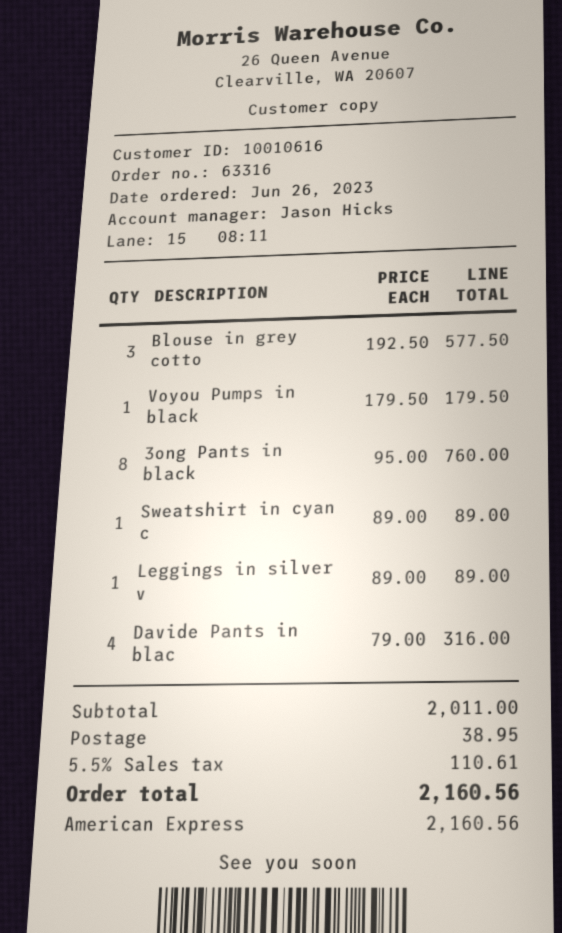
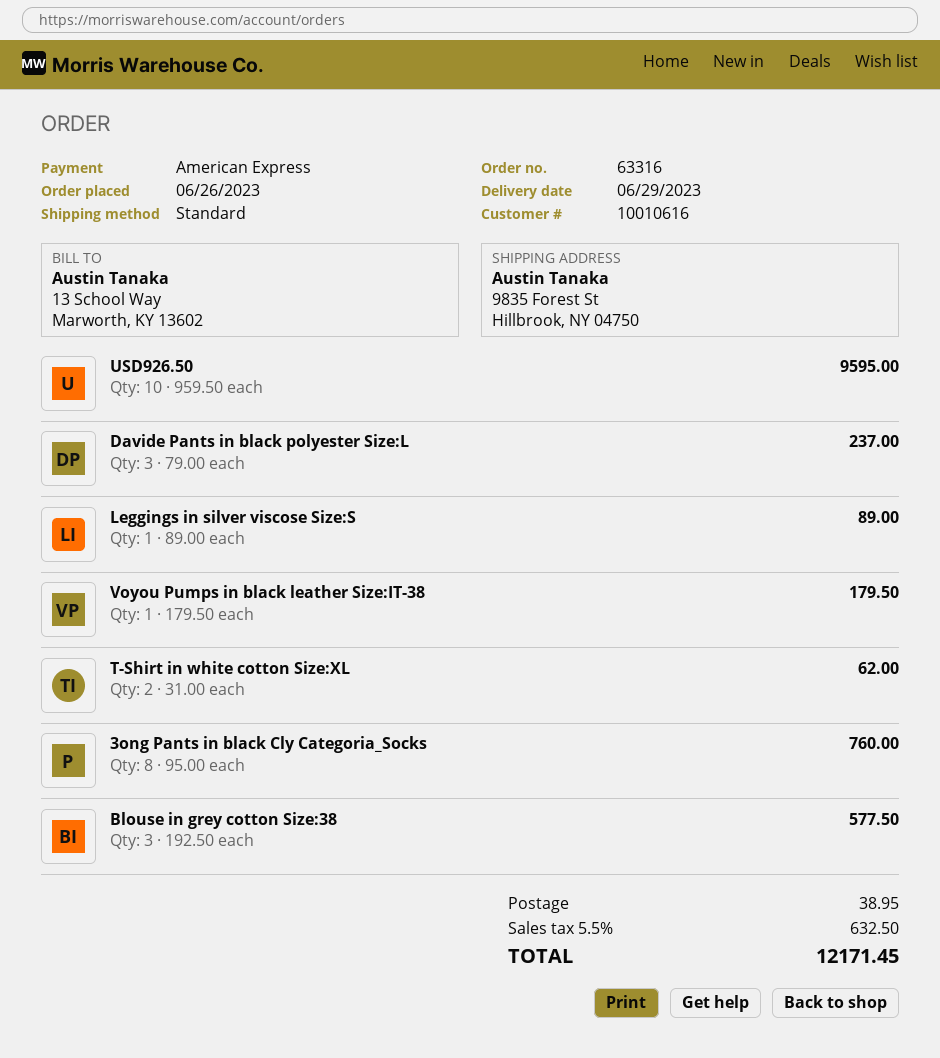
Sweatshirt in cyan c: 1 x 89.00 = 89.00 -> none
Davide Pants in blac: 4 x 79.00 = 316.00 -> 3 x 79.00 = 237.00
USD926.50: none -> 10 x 959.50 = 9595.00
T-Shirt in white cotton Size:XL: none -> 2 x 31.00 = 62.00
tax: 5.5% = 110.61 -> 5.5% = 632.50
total: 2160.56 -> 12171.45

